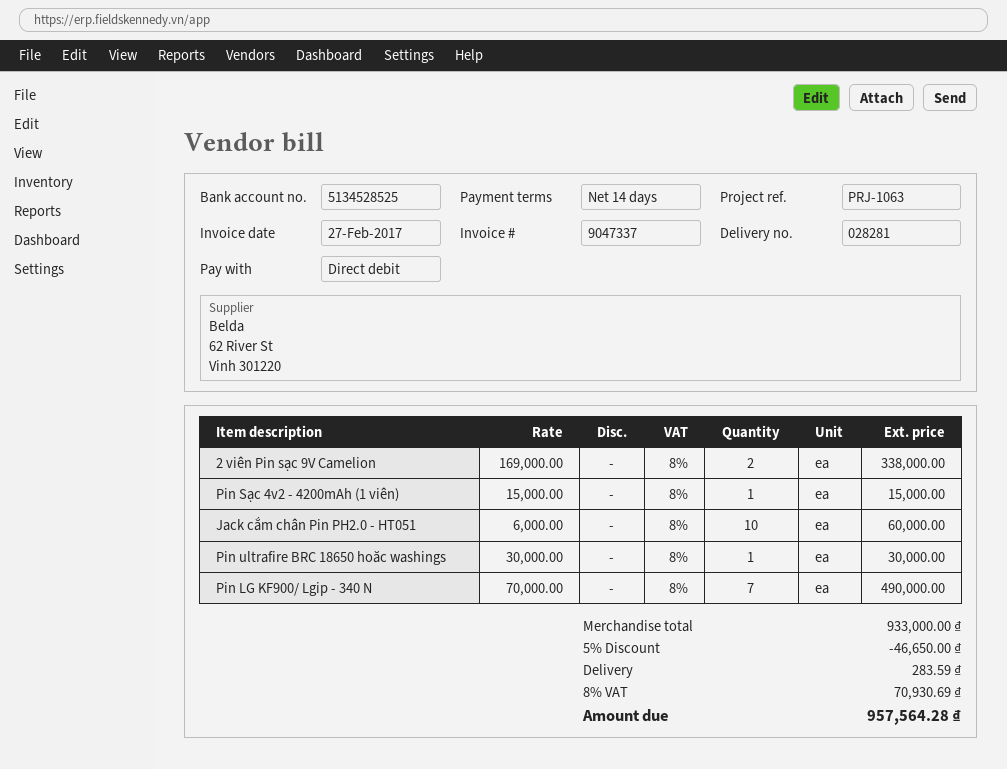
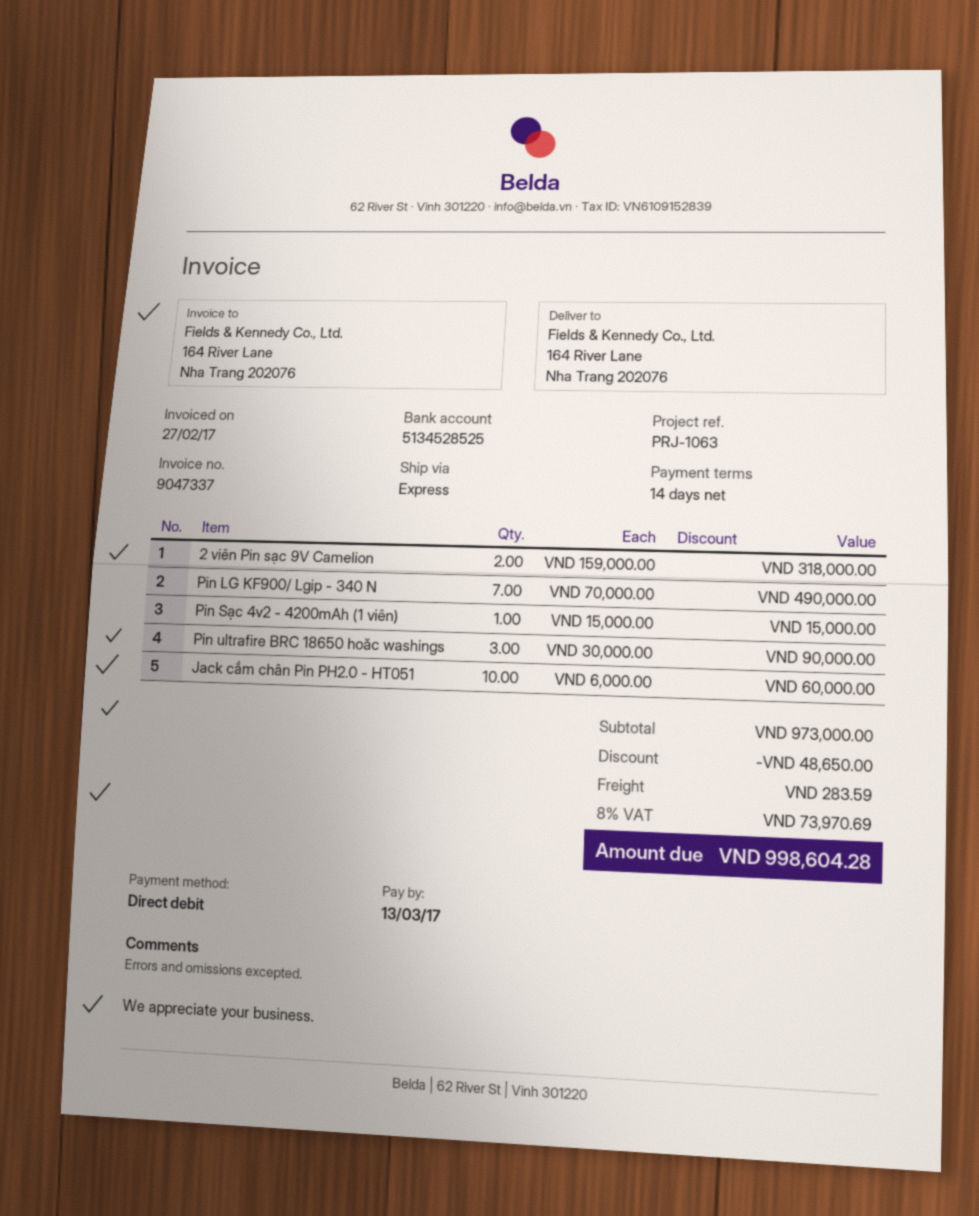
2 viên Pin sạc 9V Camelion: 2 x 169000.00 = 338000.00 -> 2 x 159000.00 = 318000.00
Pin ultrafire BRC 18650 hoăc washings: 1 x 30000.00 = 30000.00 -> 3 x 30000.00 = 90000.00
subtotal: 933000.00 -> 973000.00
discount: 46650.00 -> 48650.00
tax: 8% = 70930.69 -> 8% = 73970.69
total: 957564.28 -> 998604.28

